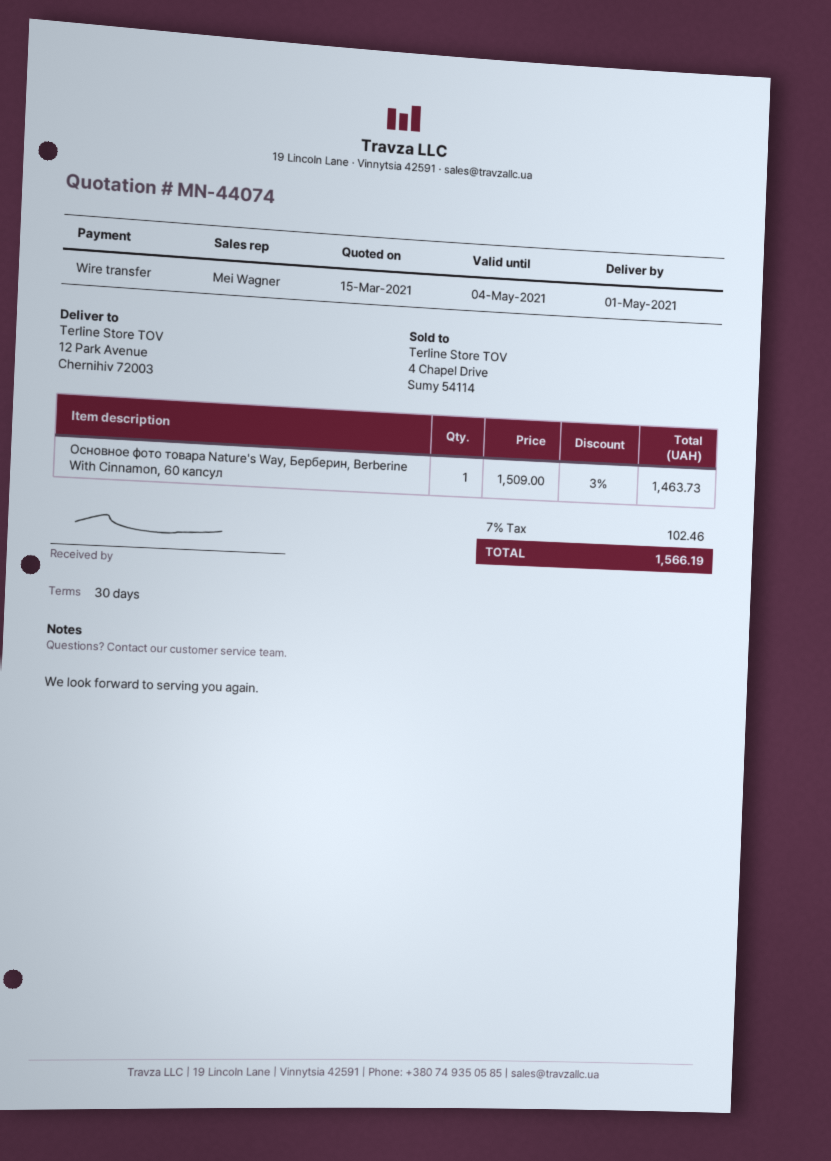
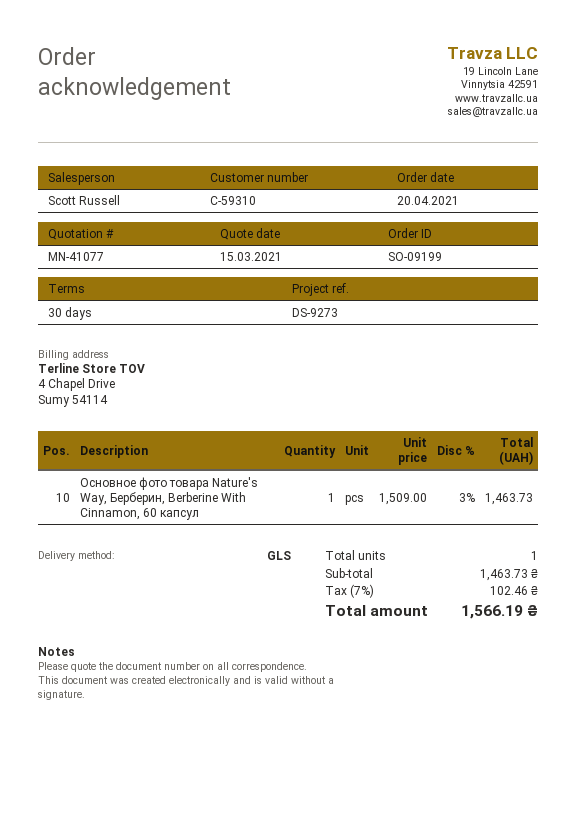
quote number: MN-44074 -> MN-41077
sales rep: Mei Wagner -> Scott Russell

